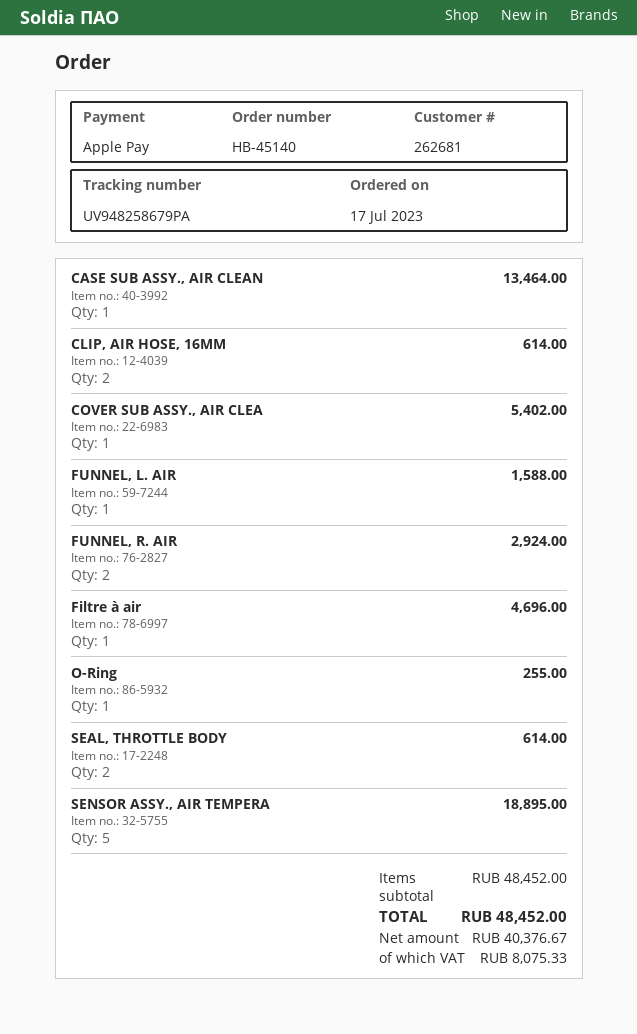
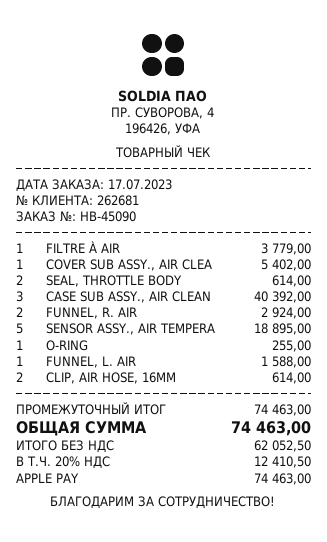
order number: HB-45140 -> HB-45090
CASE SUB ASSY., AIR CLEAN: 1 for 13464.00 -> 3 for 40392.00
Filtre à air: 1 for 4696.00 -> 1 for 3779.00
subtotal: 48452.00 -> 74463.00
net: 40376.67 -> 62052.50
tax: 8075.33 -> 12410.50
total: 48452.00 -> 74463.00

